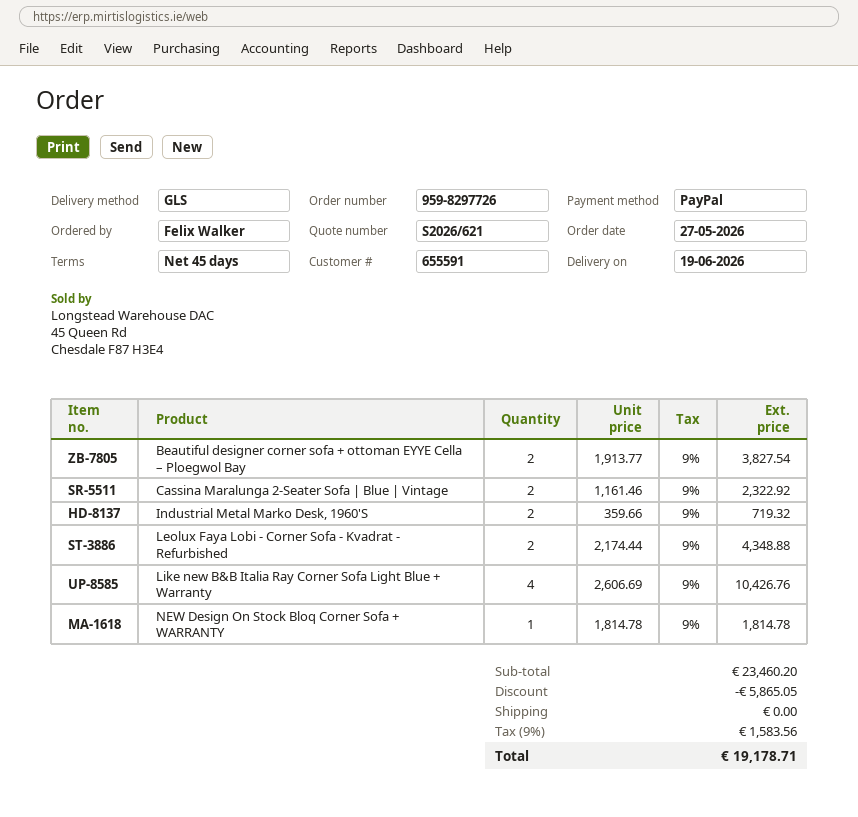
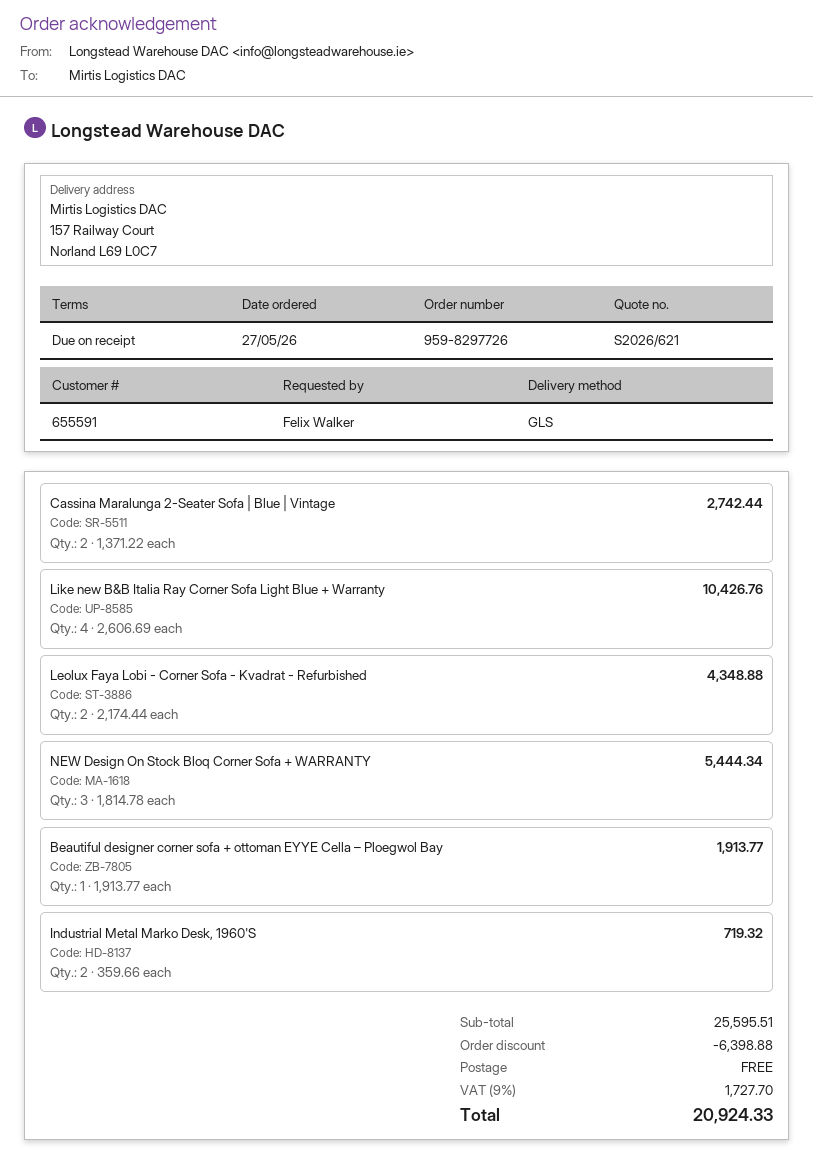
payment terms: 45 days -> on receipt
Beautiful designer corner sofa + ottoman EYYE Cella – Ploegwol Bay: 2 x 1913.77 = 3827.54 -> 1 x 1913.77 = 1913.77
Cassina Maralunga 2-Seater Sofa | Blue | Vintage: 2 x 1161.46 = 2322.92 -> 2 x 1371.22 = 2742.44
NEW Design On Stock Bloq Corner Sofa + WARRANTY: 1 x 1814.78 = 1814.78 -> 3 x 1814.78 = 5444.34
subtotal: 23460.20 -> 25595.51
discount: 5865.05 -> 6398.88
tax: 9% = 1583.56 -> 9% = 1727.70
total: 19178.71 -> 20924.33

